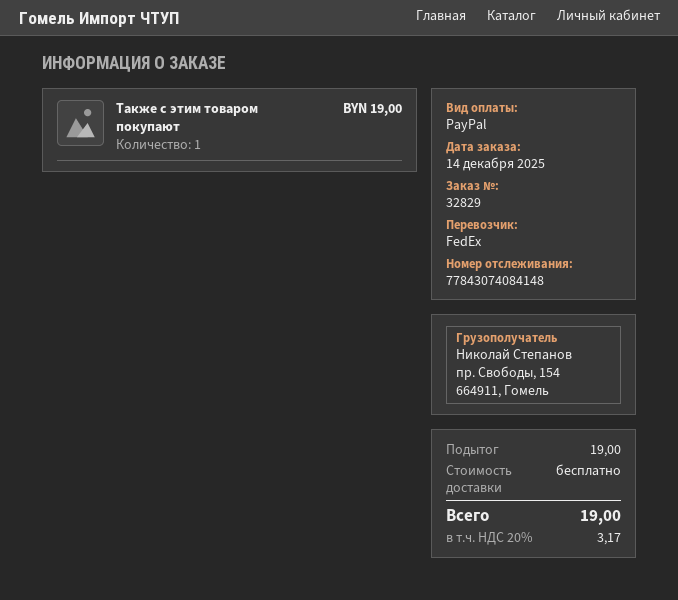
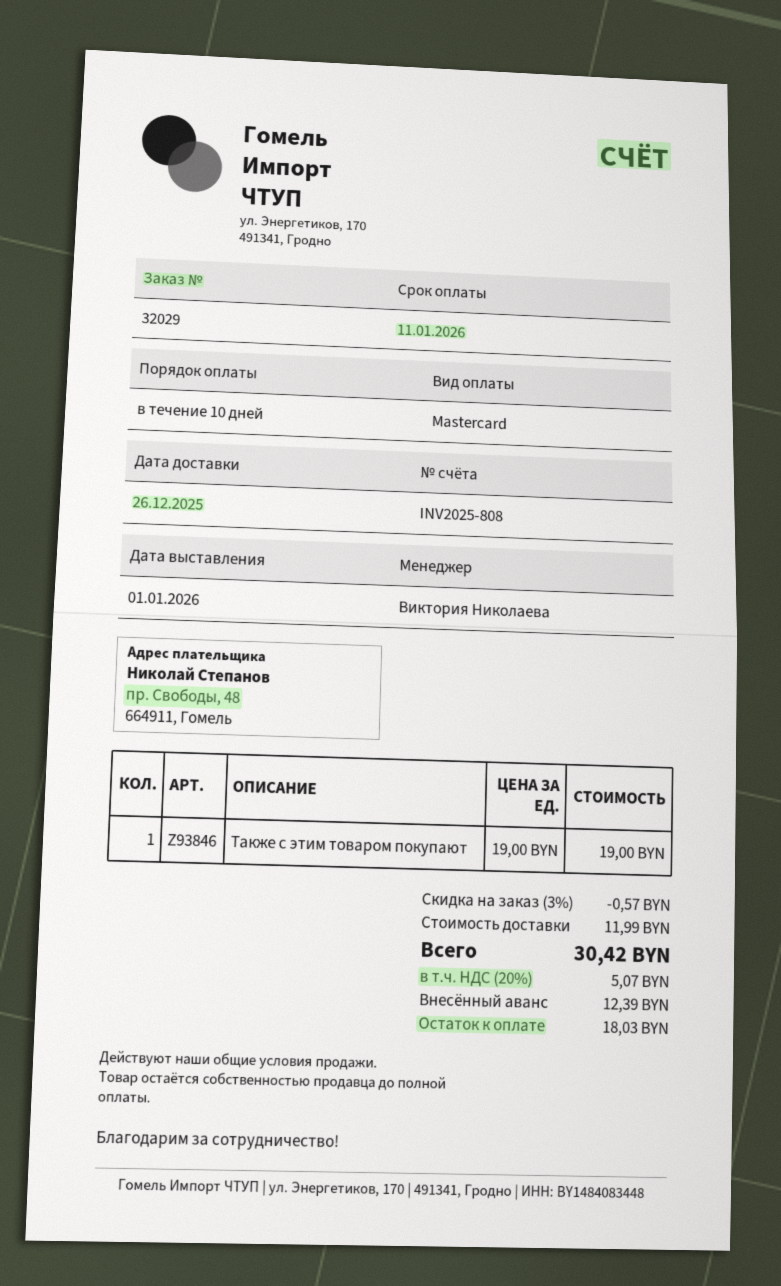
order number: 32829 -> 32029
payment method: PayPal -> Mastercard
discount: none -> 3% = 0.57
shipping: 0.00 -> 11.99
tax: 20% = 3.17 -> 20% = 5.07
total: 19.00 -> 30.42

